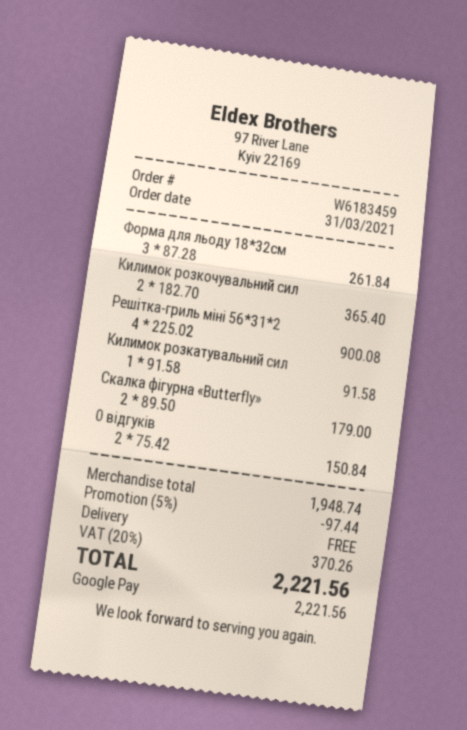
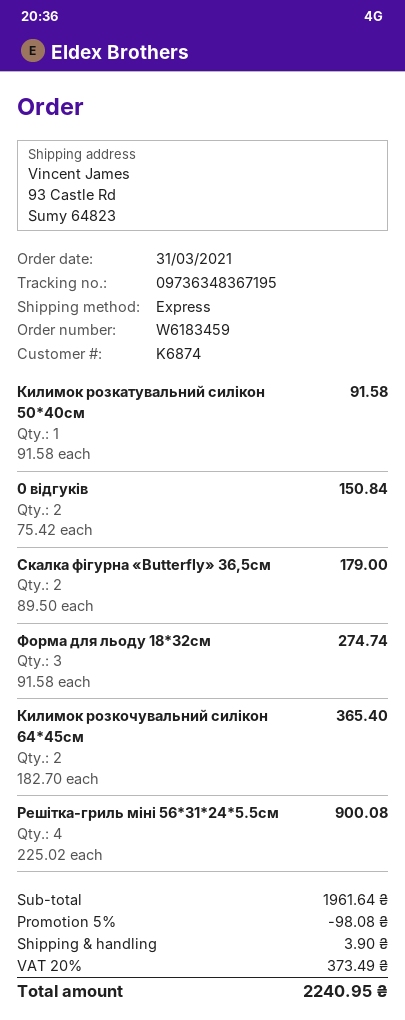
Форма для льоду 18*32см: 3 x 87.28 = 261.84 -> 3 x 91.58 = 274.74
subtotal: 1948.74 -> 1961.64
discount: 5% = 97.44 -> 5% = 98.08
shipping: 0.00 -> 3.90
tax: 20% = 370.26 -> 20% = 373.49
total: 2221.56 -> 2240.95

